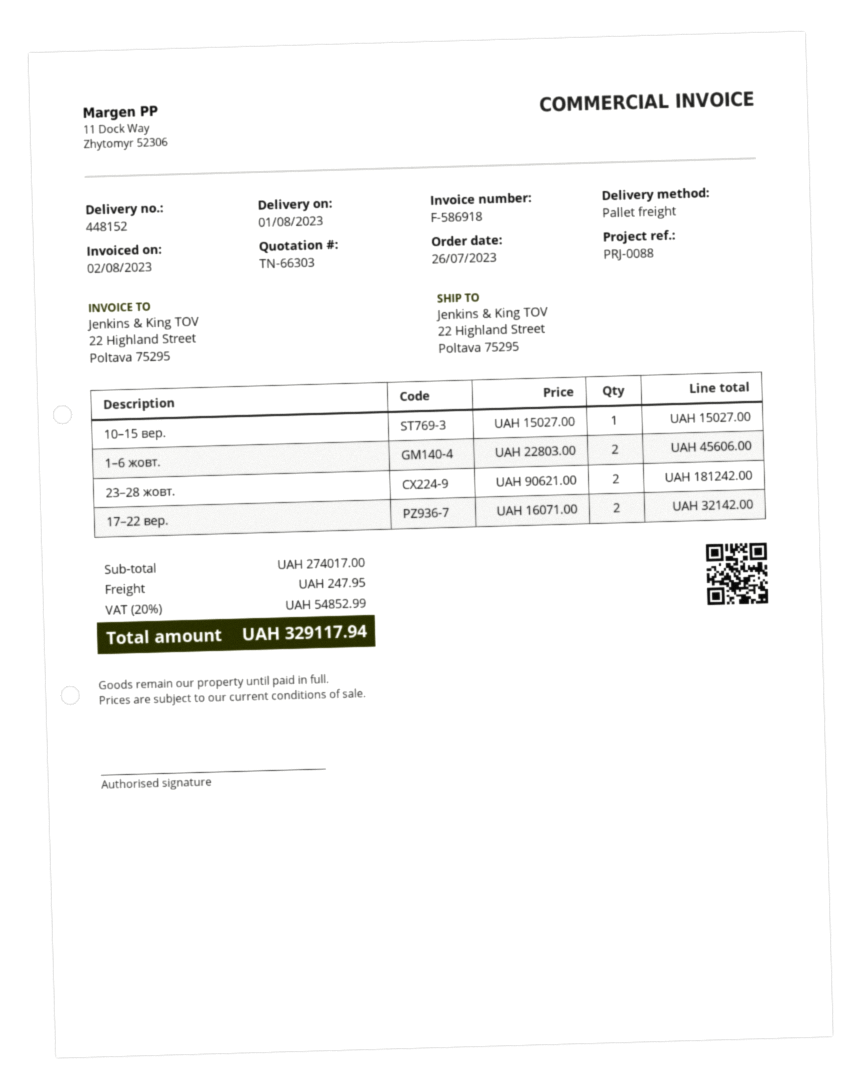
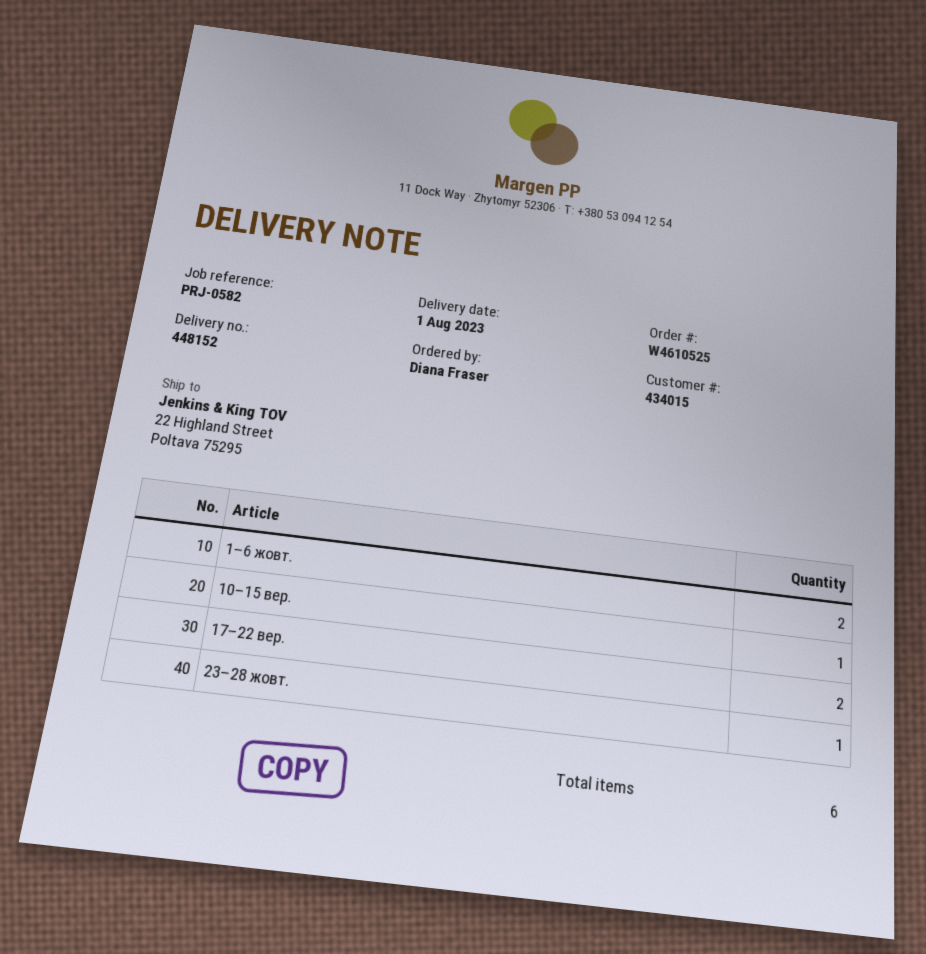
reference: PRJ-0088 -> PRJ-0582
23–28 жовт.: 2 -> 1

